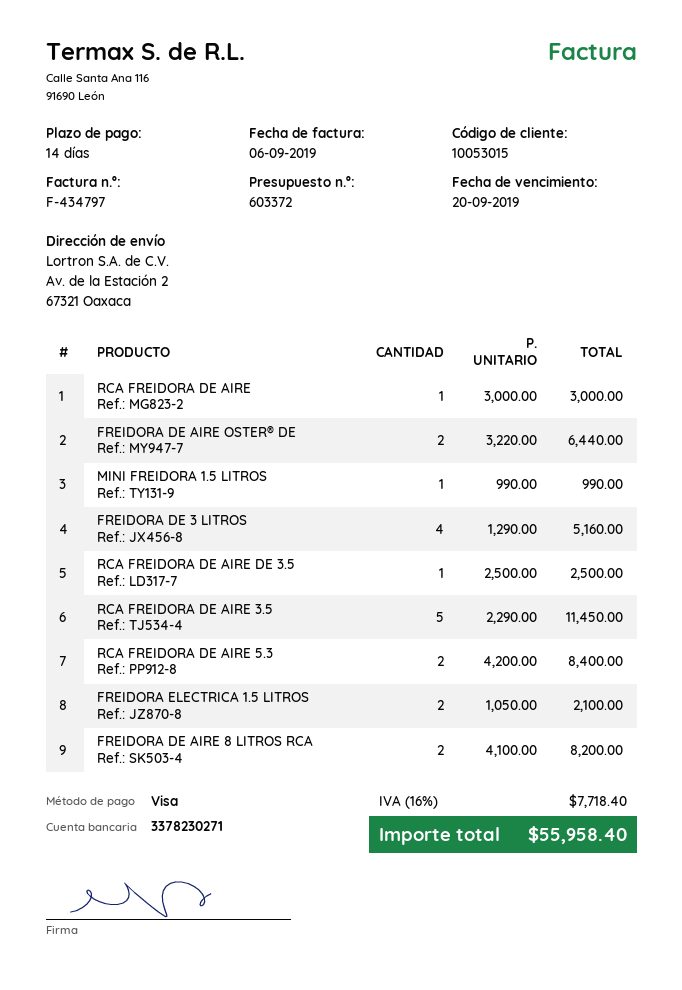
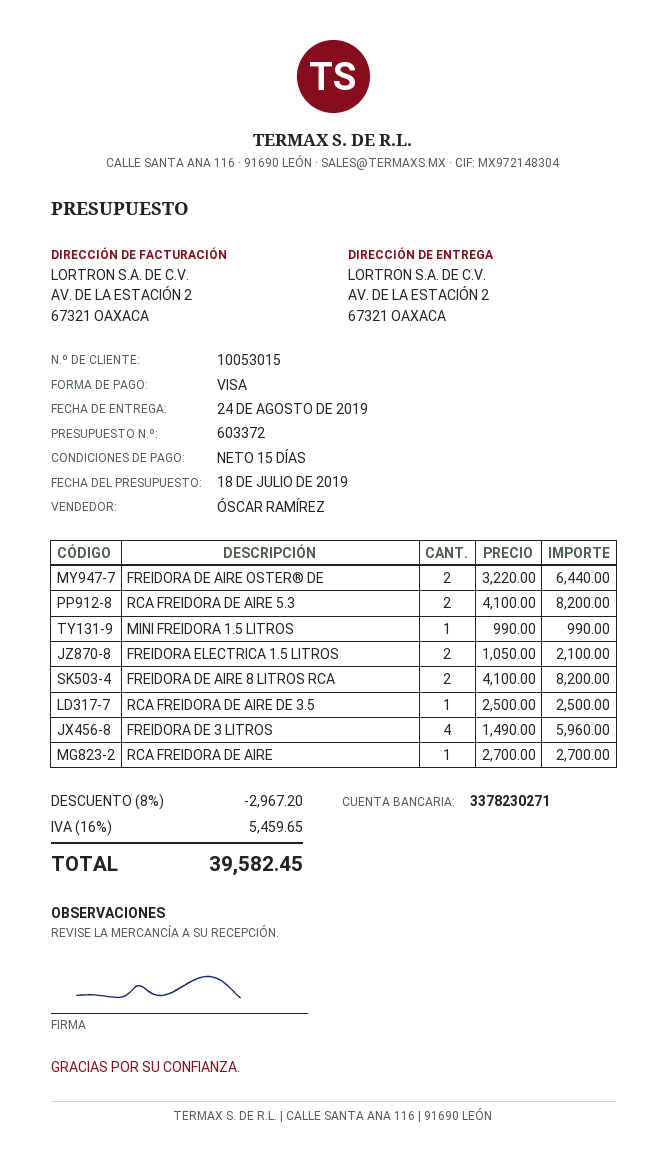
payment terms: 14 days -> 15 days
RCA FREIDORA DE AIRE: 1 x 3000.00 = 3000.00 -> 1 x 2700.00 = 2700.00
FREIDORA DE 3 LITROS: 4 x 1290.00 = 5160.00 -> 4 x 1490.00 = 5960.00
RCA FREIDORA DE AIRE 3.5: 5 x 2290.00 = 11450.00 -> none
RCA FREIDORA DE AIRE 5.3: 2 x 4200.00 = 8400.00 -> 2 x 4100.00 = 8200.00
discount: none -> 8% = 2967.20
tax: 16% = 7718.40 -> 16% = 5459.65
total: 55958.40 -> 39582.45

